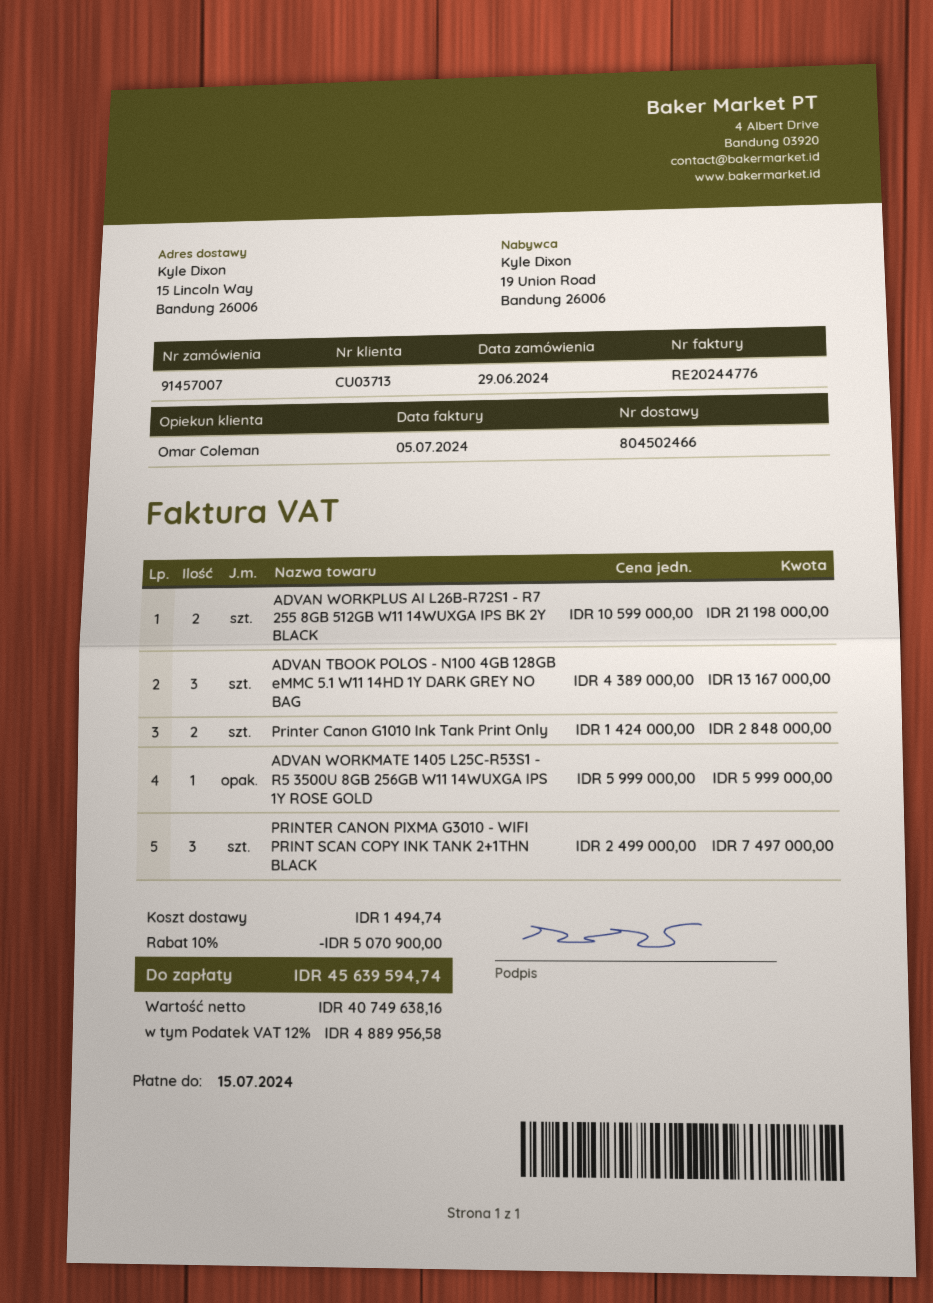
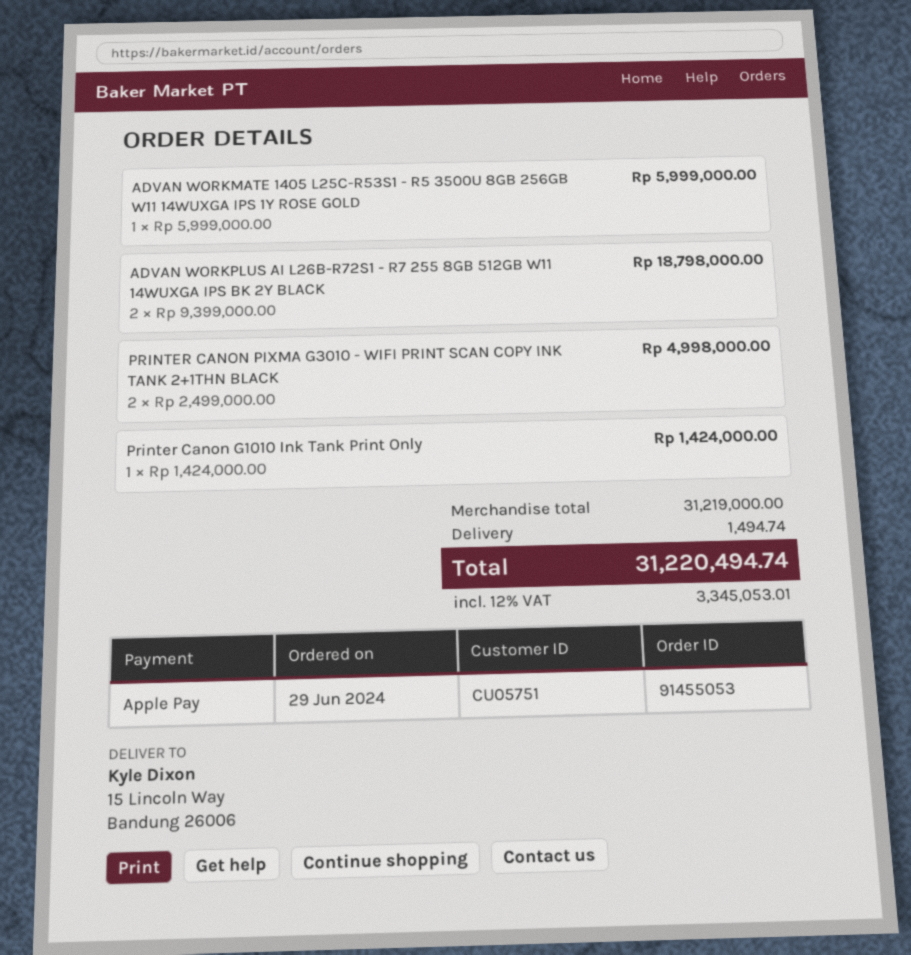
order number: 91457007 -> 91455053
customer number: CU03713 -> CU05751
ADVAN WORKPLUS AI L26B-R72S1 - R7 255 8GB 512GB W11 14WUXGA IPS BK 2Y BLACK: 2 x 10599000.00 = 21198000.00 -> 2 x 9399000.00 = 18798000.00
ADVAN TBOOK POLOS - N100 4GB 128GB eMMC 5.1 W11 14HD 1Y DARK GREY NO BAG: 3 x 4389000.00 = 13167000.00 -> none
Printer Canon G1010 Ink Tank Print Only: 2 x 1424000.00 = 2848000.00 -> 1 x 1424000.00 = 1424000.00
PRINTER CANON PIXMA G3010 - WIFI PRINT SCAN COPY INK TANK 2+1THN BLACK: 3 x 2499000.00 = 7497000.00 -> 2 x 2499000.00 = 4998000.00
discount: 10% = 5070900.00 -> none
tax: 12% = 4889956.58 -> 12% = 3345053.01
total: 45639594.74 -> 31220494.74

